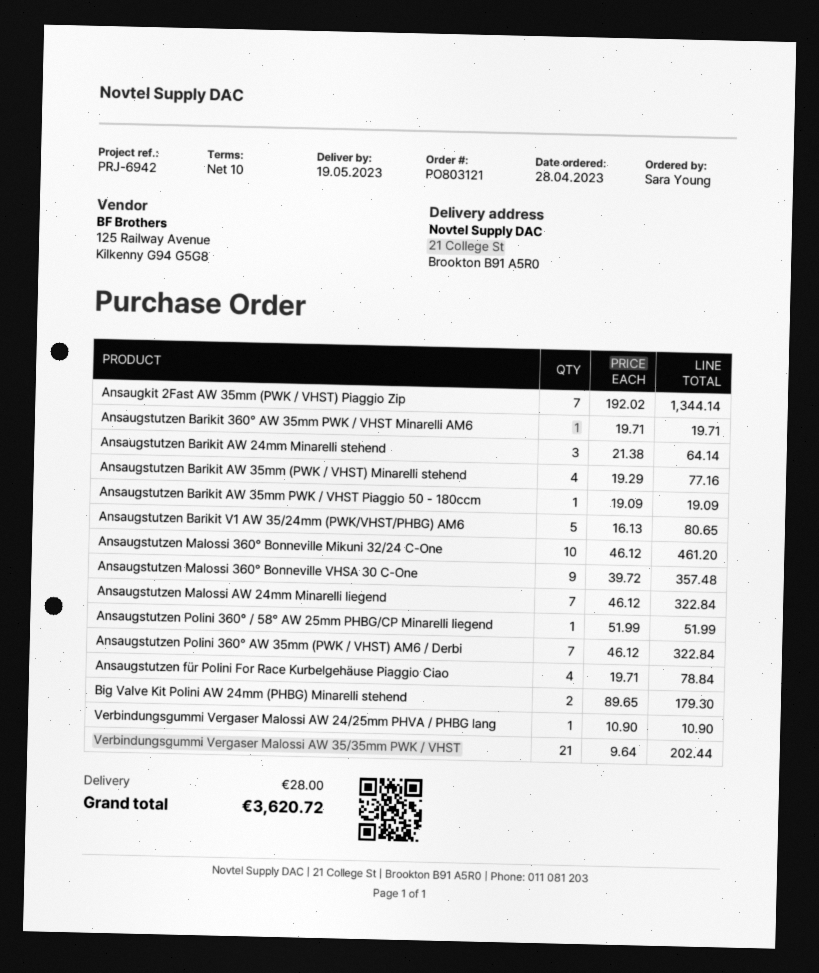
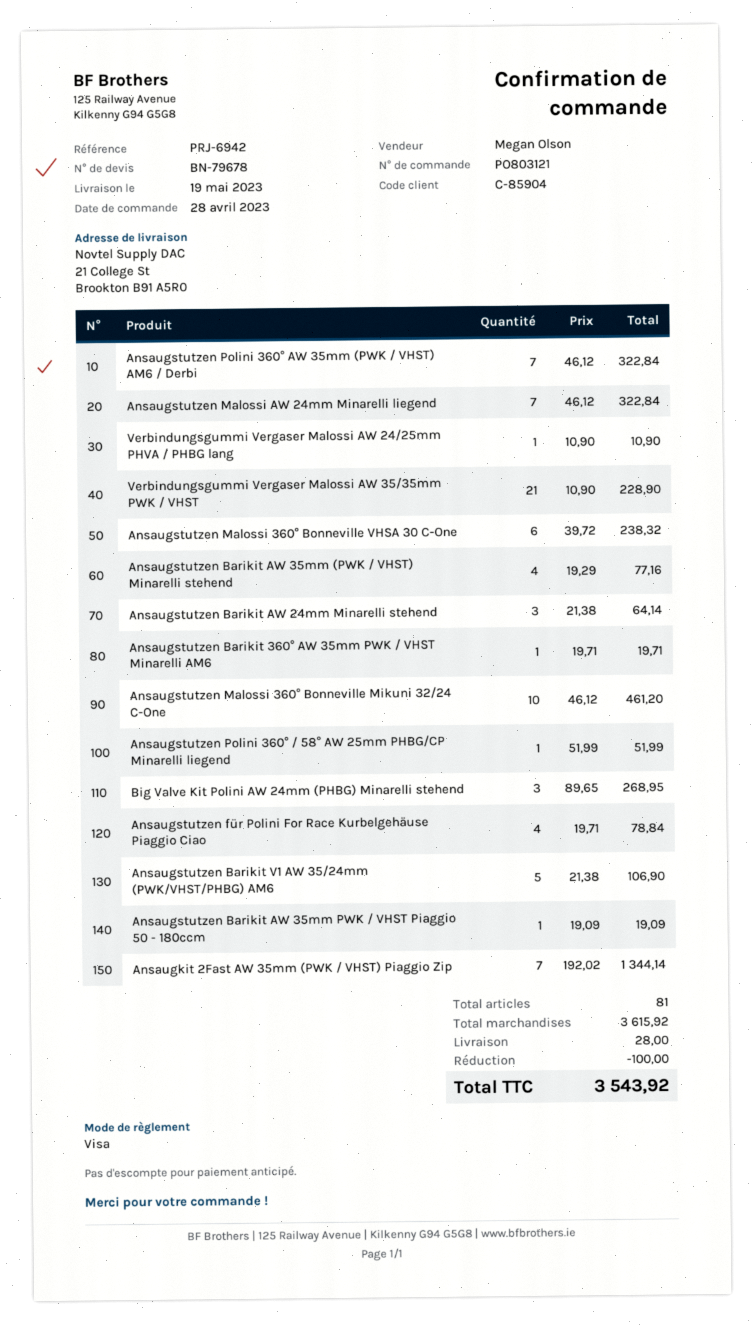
Ansaugstutzen Barikit V1 AW 35/24mm (PWK/VHST/PHBG) AM6: 5 x 16.13 = 80.65 -> 5 x 21.38 = 106.90
Ansaugstutzen Malossi 360° Bonneville VHSA 30 C-One: 9 x 39.72 = 357.48 -> 6 x 39.72 = 238.32
Big Valve Kit Polini AW 24mm (PHBG) Minarelli stehend: 2 x 89.65 = 179.30 -> 3 x 89.65 = 268.95
Verbindungsgummi Vergaser Malossi AW 35/35mm PWK / VHST: 21 x 9.64 = 202.44 -> 21 x 10.90 = 228.90
discount: none -> 100.00
total: 3620.72 -> 3543.92

